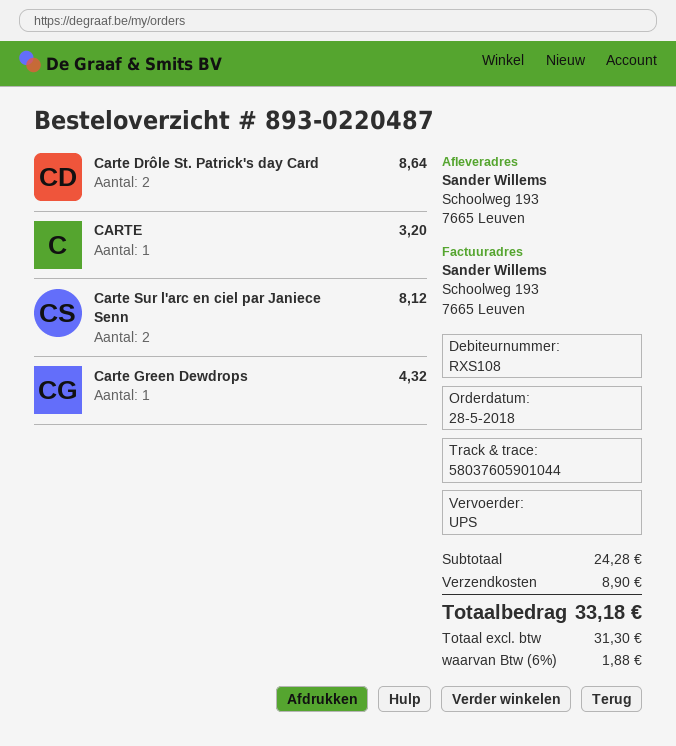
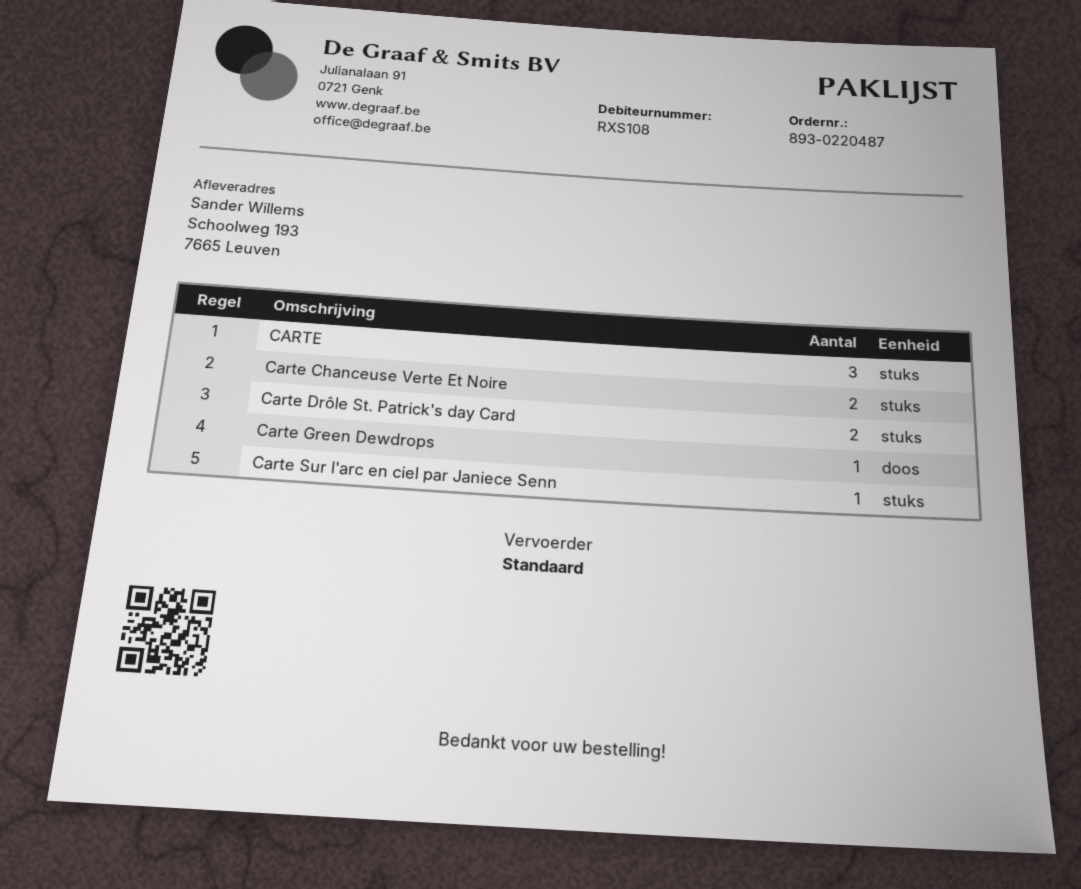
shipping method: UPS -> standard
CARTE: 1 -> 3
Carte Sur l'arc en ciel par Janiece Senn: 2 -> 1
Carte Chanceuse Verte Et Noire: none -> 2

